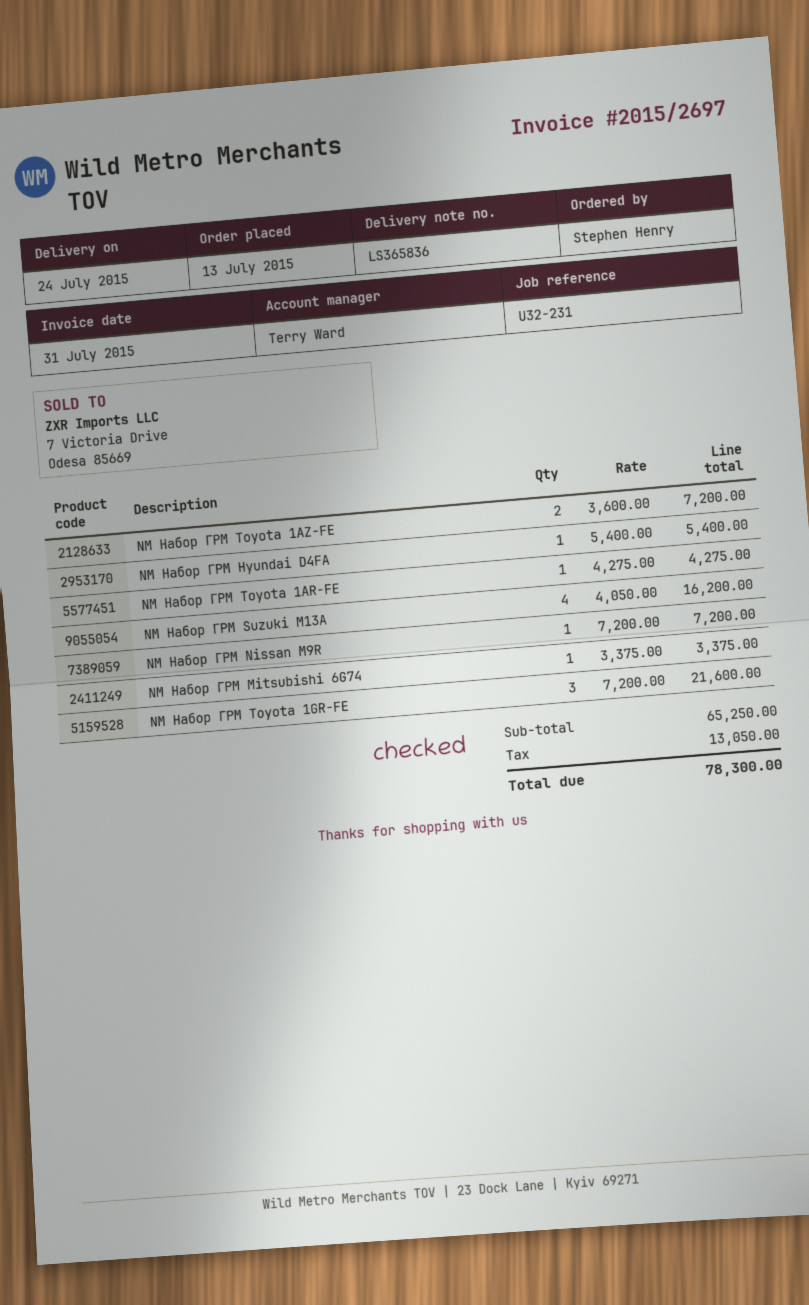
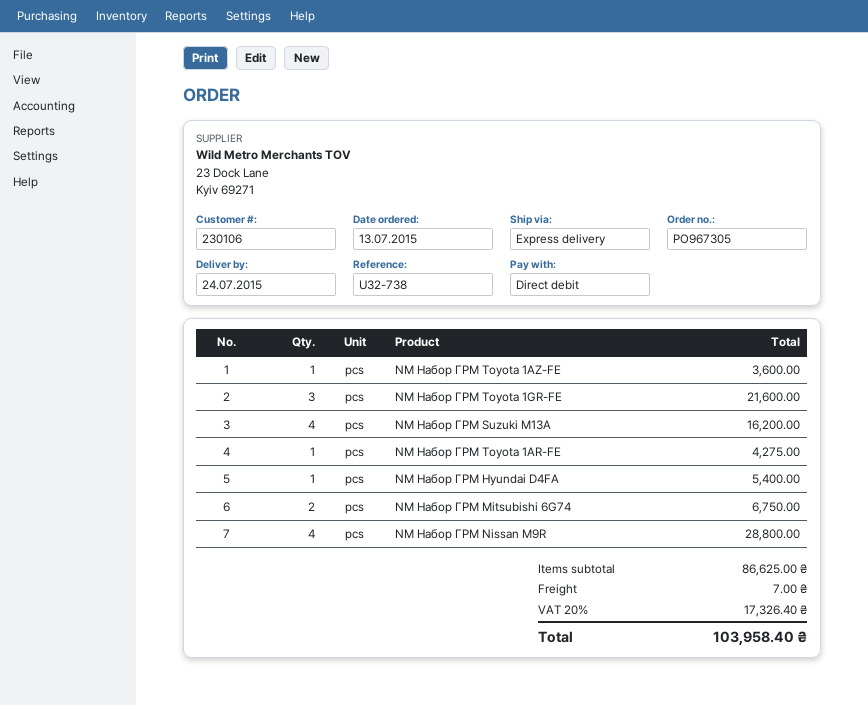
reference: U32-231 -> U32-738
NM Набор ГРМ Toyota 1AZ-FE: 2 for 7200.00 -> 1 for 3600.00
NM Набор ГРМ Nissan M9R: 1 for 7200.00 -> 4 for 28800.00
NM Набор ГРМ Mitsubishi 6G74: 1 for 3375.00 -> 2 for 6750.00
subtotal: 65250.00 -> 86625.00
shipping: none -> 7.00
tax: 13050.00 -> 17326.40
total: 78300.00 -> 103958.40

